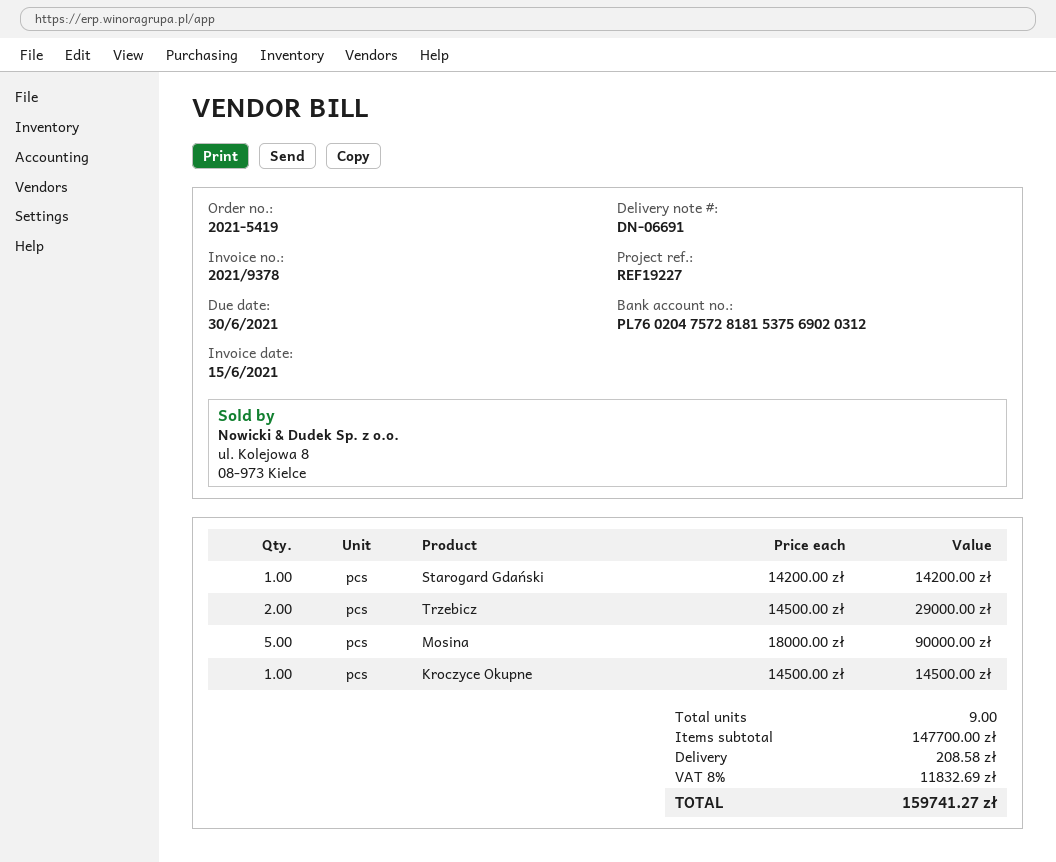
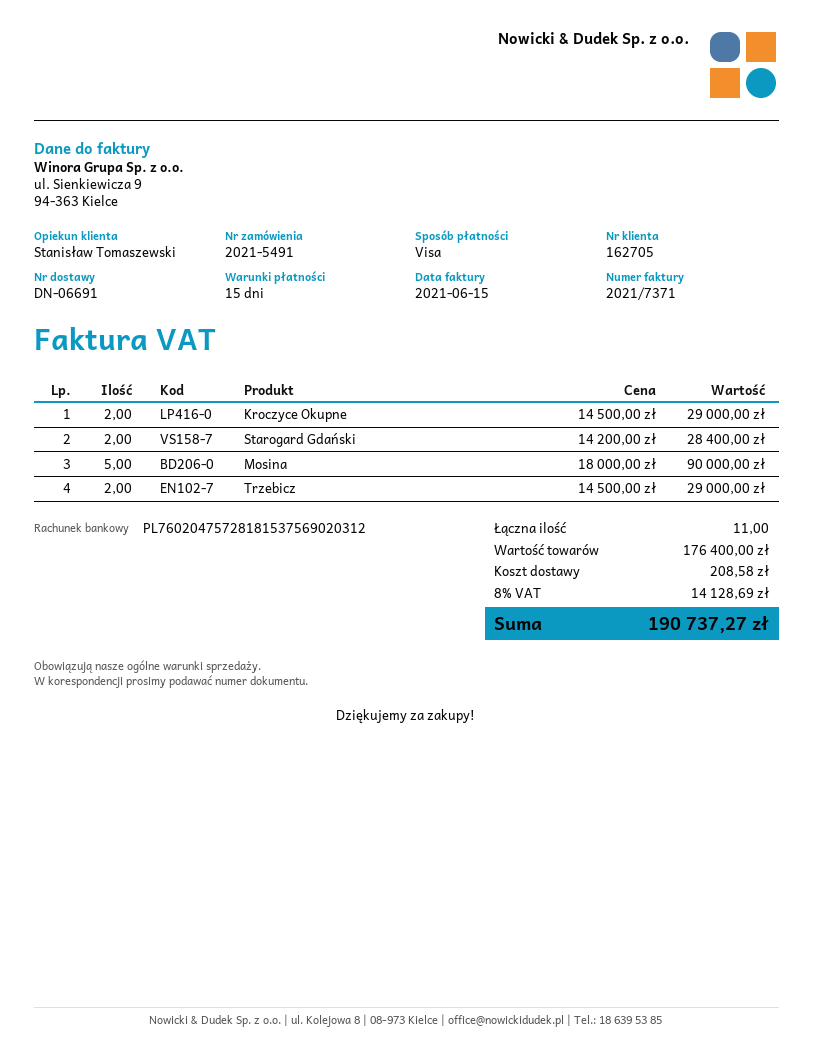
order number: 2021-5419 -> 2021-5491
invoice number: 2021/9378 -> 2021/7371
Starogard Gdański: 1 x 14200.00 = 14200.00 -> 2 x 14200.00 = 28400.00
Kroczyce Okupne: 1 x 14500.00 = 14500.00 -> 2 x 14500.00 = 29000.00
total quantity: 9 -> 11
subtotal: 147700.00 -> 176400.00
tax: 8% = 11832.69 -> 8% = 14128.69
total: 159741.27 -> 190737.27

